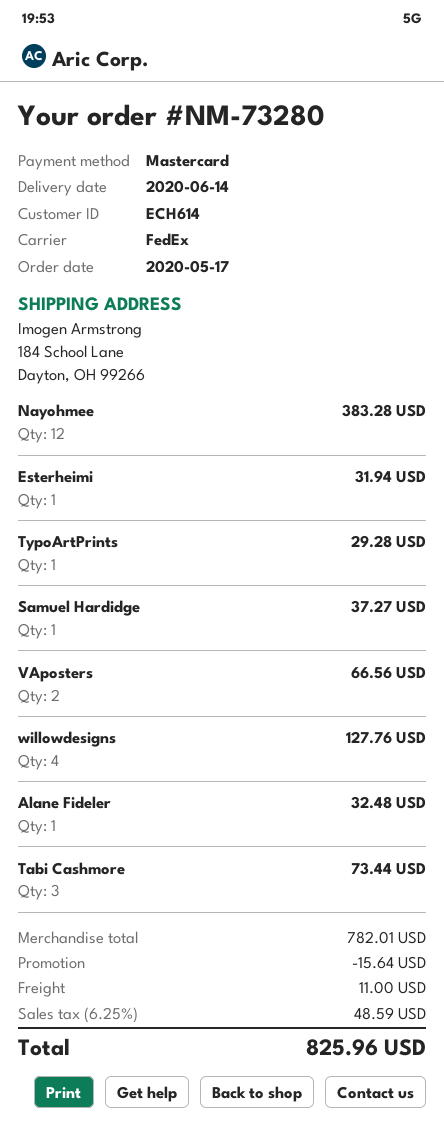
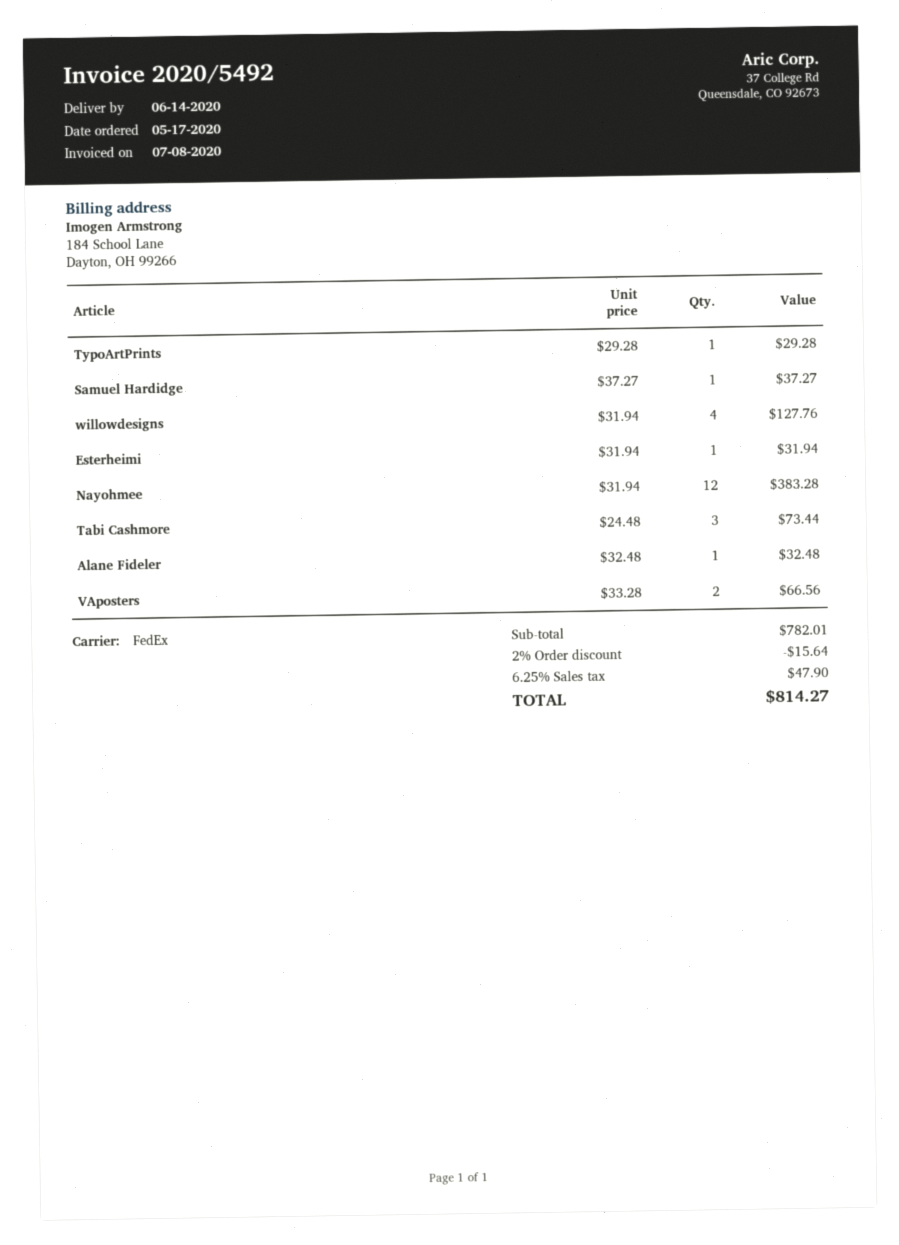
shipping: 11.00 -> none
tax: 6.25% = 48.59 -> 6.25% = 47.90
total: 825.96 -> 814.27

